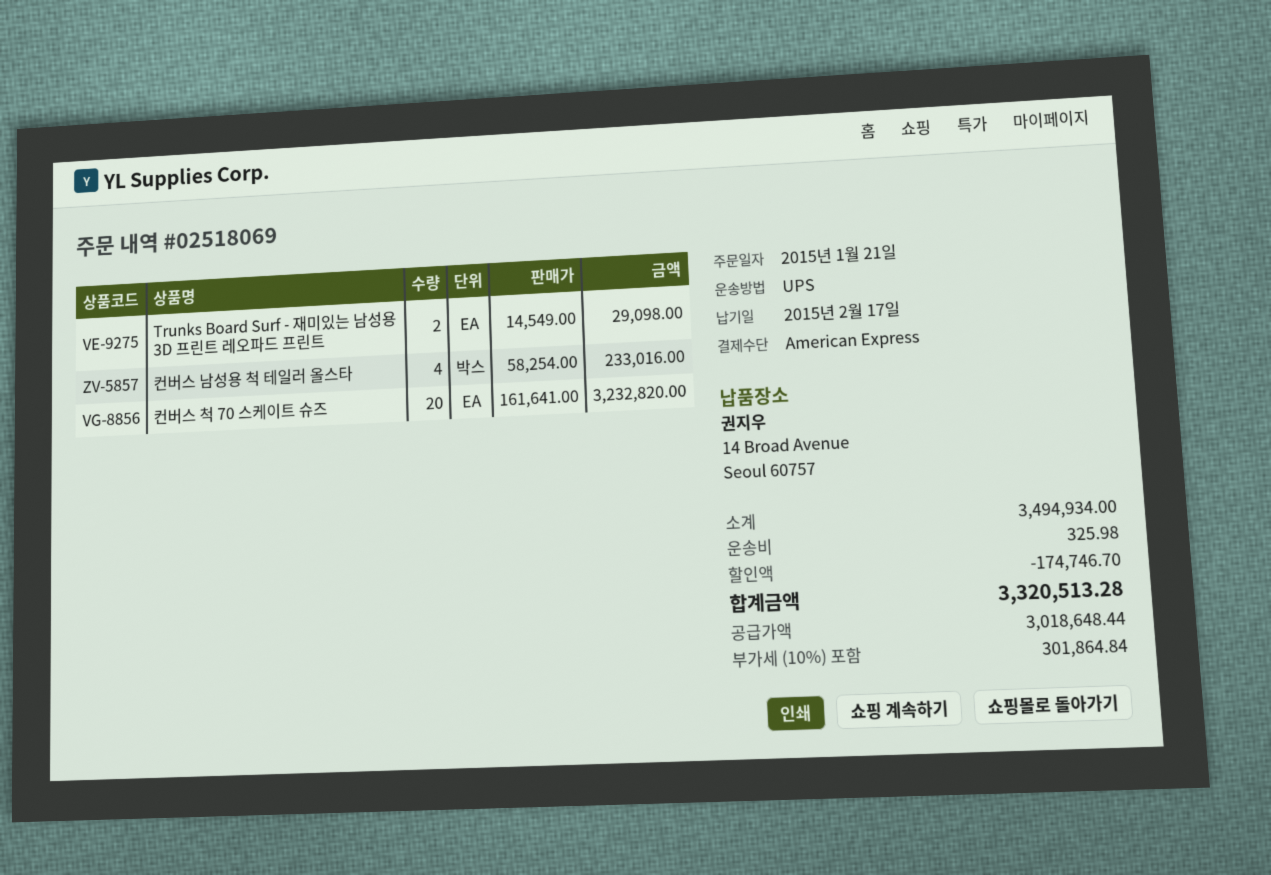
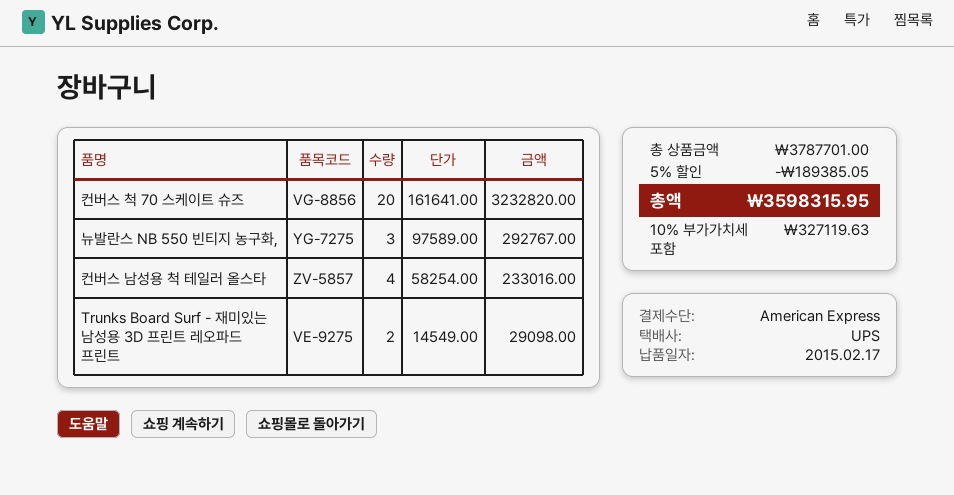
뉴발란스 NB 550 빈티지 농구화,: none -> 3 x 97589.00 = 292767.00
subtotal: 3494934.00 -> 3787701.00
discount: 174746.70 -> 189385.05
shipping: 325.98 -> none
tax: 10% = 301864.84 -> 10% = 327119.63
total: 3320513.28 -> 3598315.95

